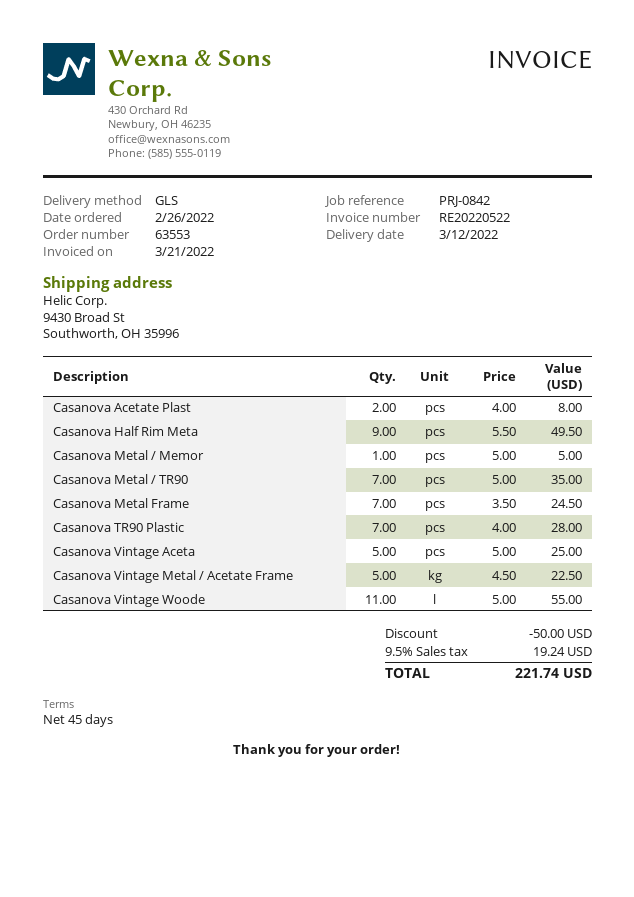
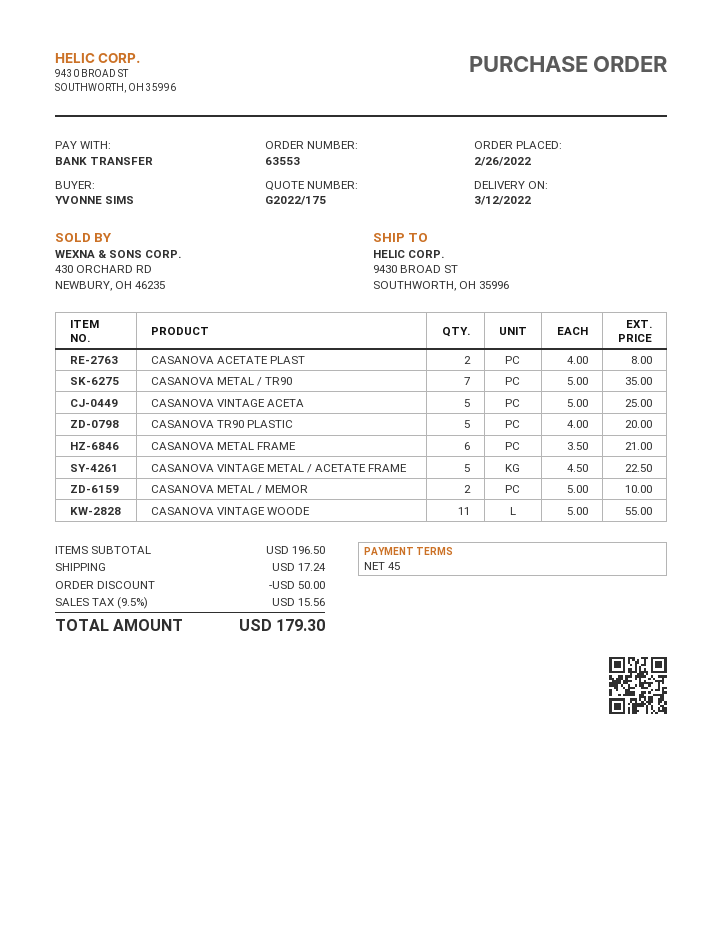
Casanova Half Rim Meta: 9 x 5.50 = 49.50 -> none
Casanova Metal / Memor: 1 x 5.00 = 5.00 -> 2 x 5.00 = 10.00
Casanova Metal Frame: 7 x 3.50 = 24.50 -> 6 x 3.50 = 21.00
Casanova TR90 Plastic: 7 x 4.00 = 28.00 -> 5 x 4.00 = 20.00
shipping: none -> 17.24
tax: 9.5% = 19.24 -> 9.5% = 15.56
total: 221.74 -> 179.30

